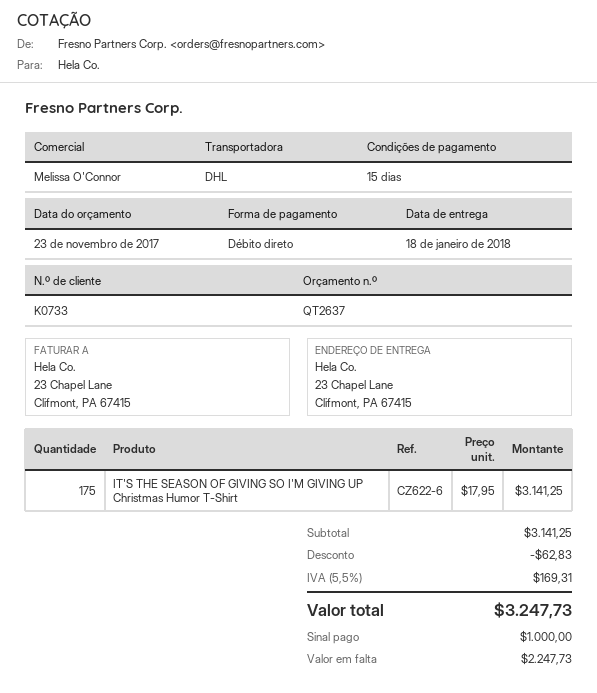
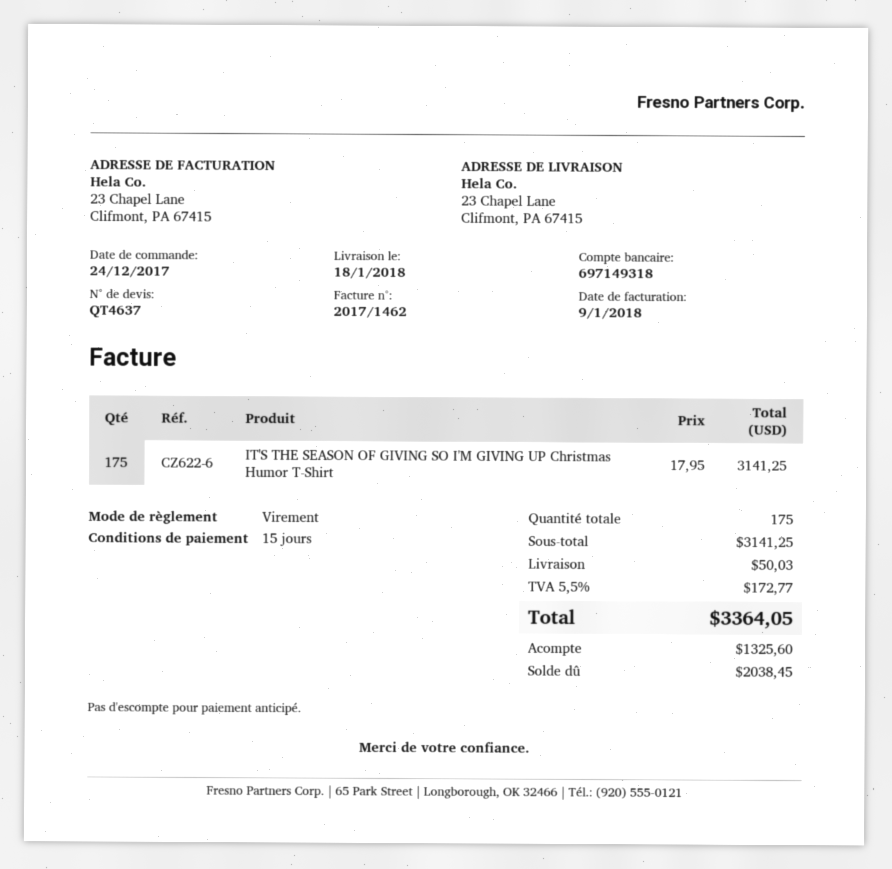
quote number: QT2637 -> QT4637
payment method: direct debit -> bank transfer
discount: 62.83 -> none
shipping: none -> 50.03
tax: 5.5% = 169.31 -> 5.5% = 172.77
total: 3247.73 -> 3364.05
deposit: 1000.00 -> 1325.60
balance: 2247.73 -> 2038.45

